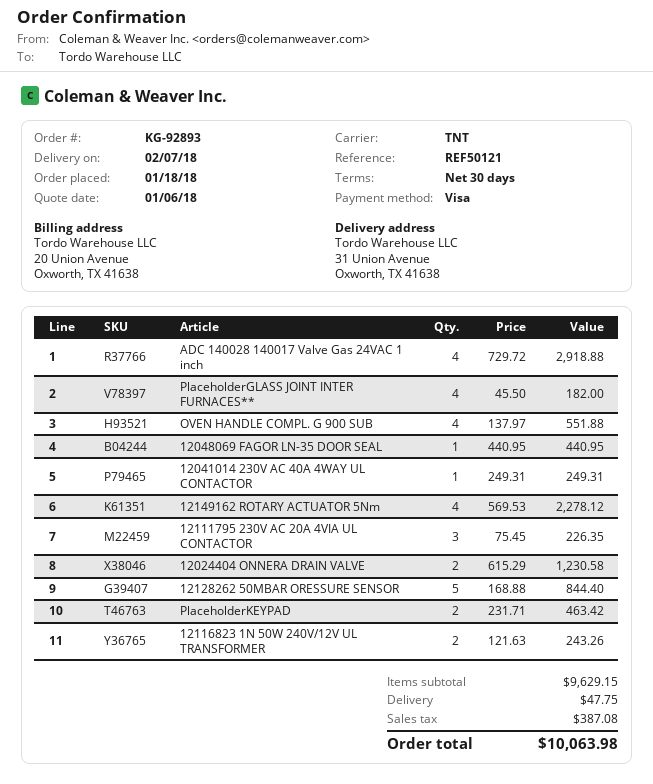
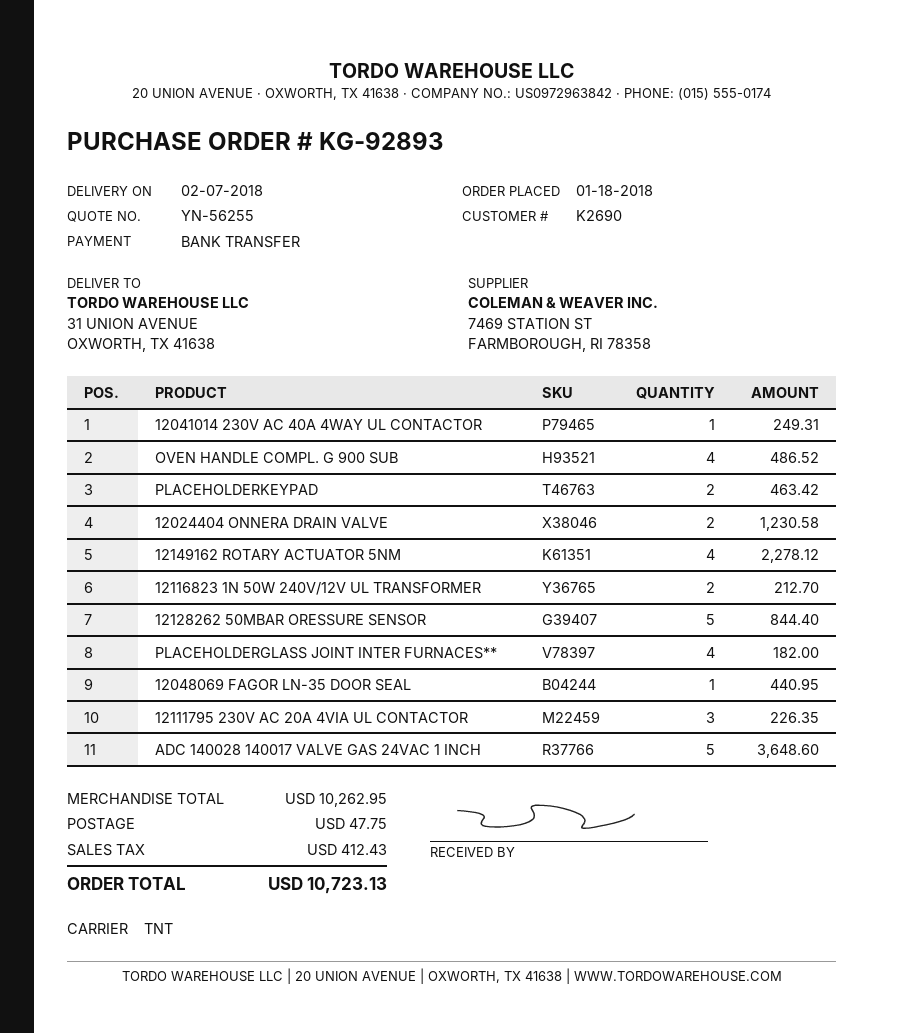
payment method: Visa -> bank transfer
ADC 140028 140017 Valve Gas 24VAC 1 inch: 4 for 2918.88 -> 5 for 3648.60
OVEN HANDLE COMPL. G 900 SUB: 4 for 551.88 -> 4 for 486.52
12116823 1N 50W 240V/12V UL TRANSFORMER: 2 for 243.26 -> 2 for 212.70
subtotal: 9629.15 -> 10262.95
tax: 387.08 -> 412.43
total: 10063.98 -> 10723.13

